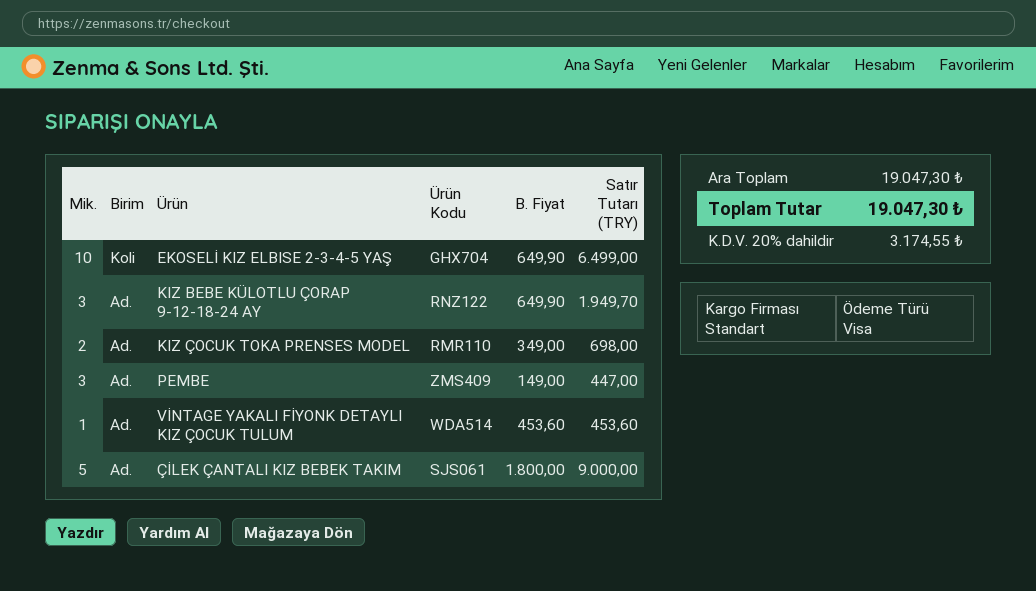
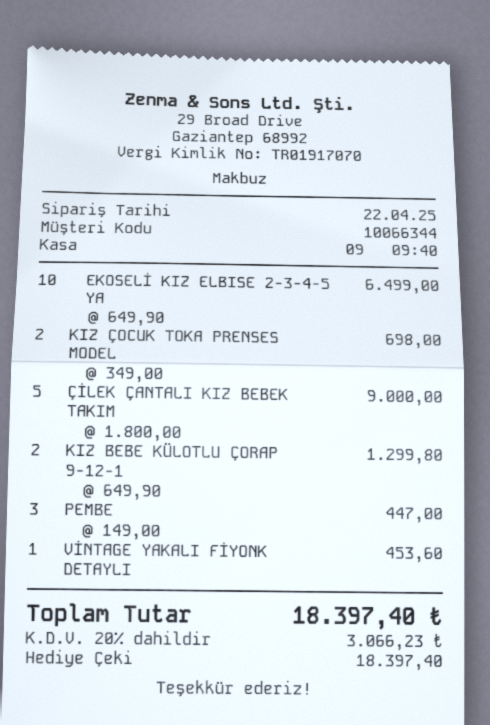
payment method: Visa -> gift card
KIZ BEBE KÜLOTLU ÇORAP 9-12-18-24 AY: 3 x 649.90 = 1949.70 -> 2 x 649.90 = 1299.80
tax: 20% = 3174.55 -> 20% = 3066.23
total: 19047.30 -> 18397.40

